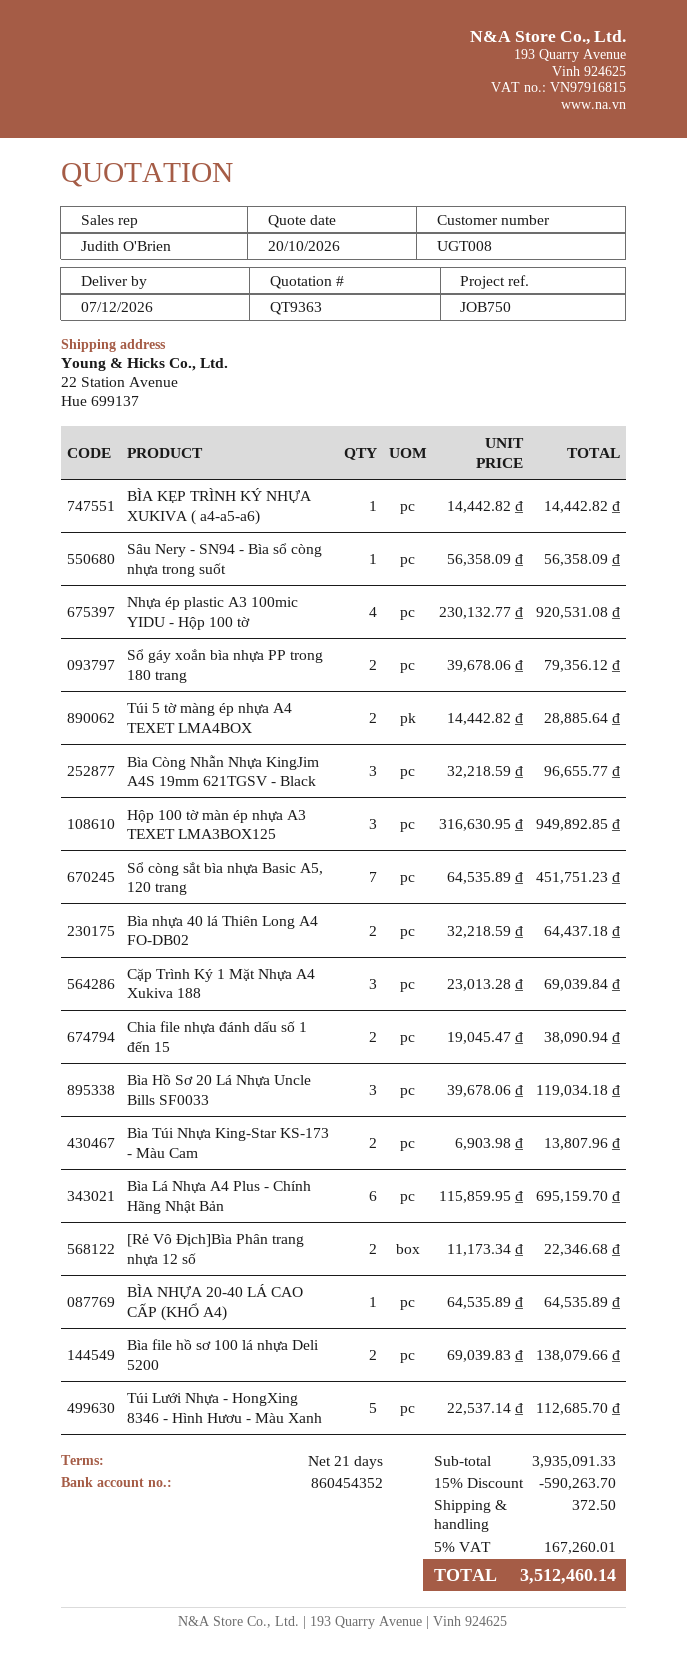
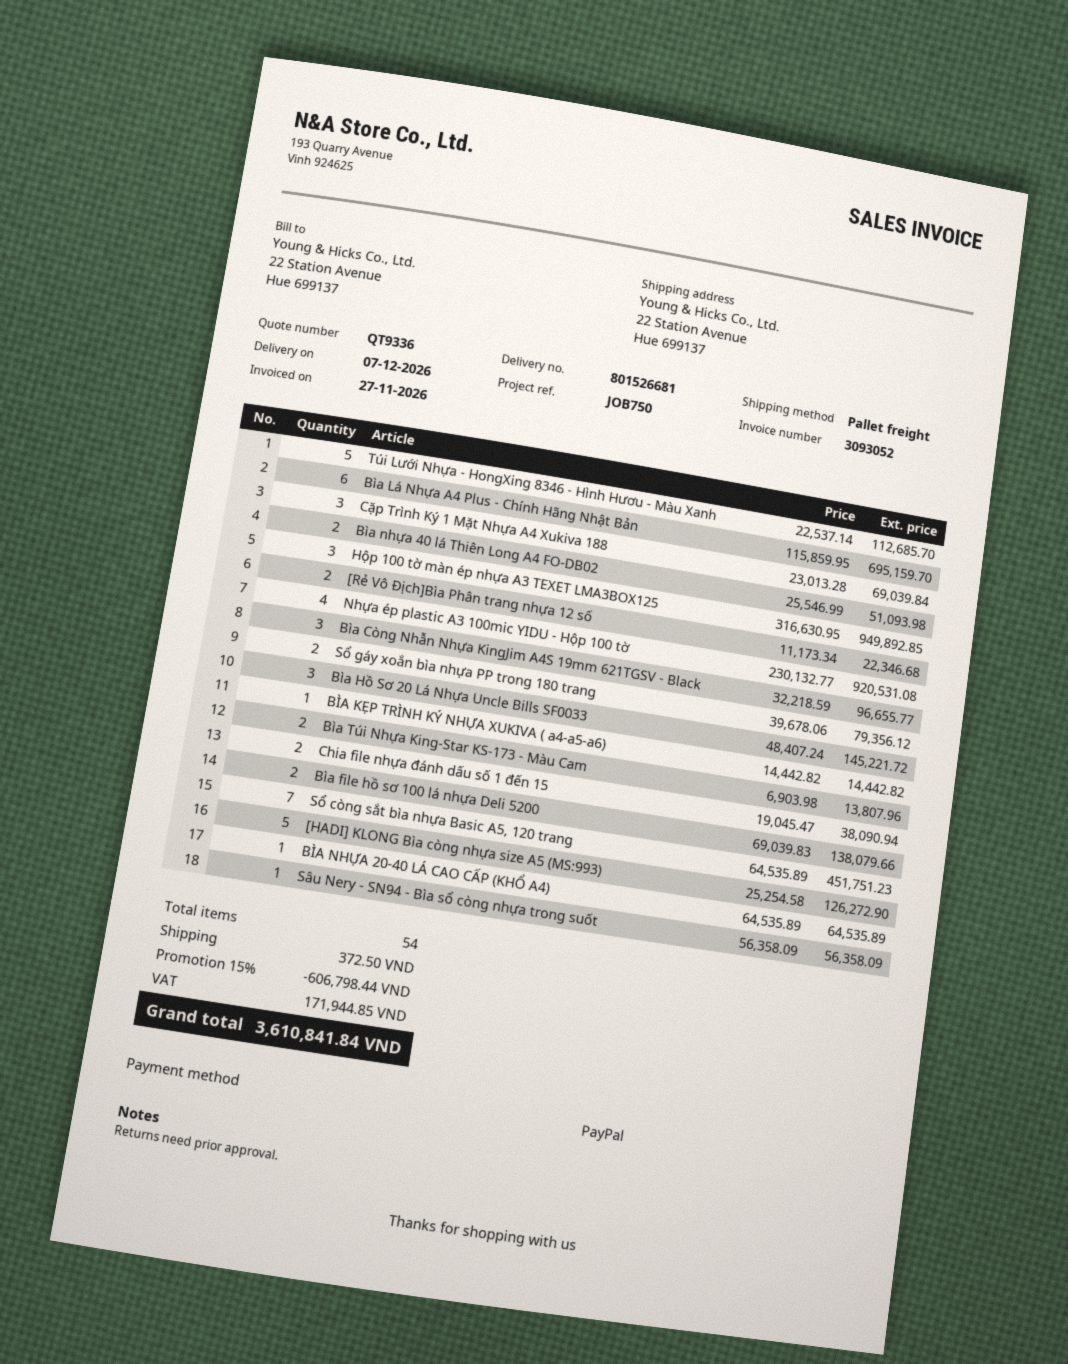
quote number: QT9363 -> QT9336
Túi 5 tờ màng ép nhựa A4 TEXET LMA4BOX: 2 x 14442.82 = 28885.64 -> none
Bìa nhựa 40 lá Thiên Long A4 FO-DB02: 2 x 32218.59 = 64437.18 -> 2 x 25546.99 = 51093.98
Bìa Hồ Sơ 20 Lá Nhựa Uncle Bills SF0033: 3 x 39678.06 = 119034.18 -> 3 x 48407.24 = 145221.72
[HADI] KLONG Bìa còng nhựa size A5 (MS:993): none -> 5 x 25254.58 = 126272.90
discount: 15% = 590263.70 -> 15% = 606798.44
tax: 167260.01 -> 171944.85
total: 3512460.14 -> 3610841.84

